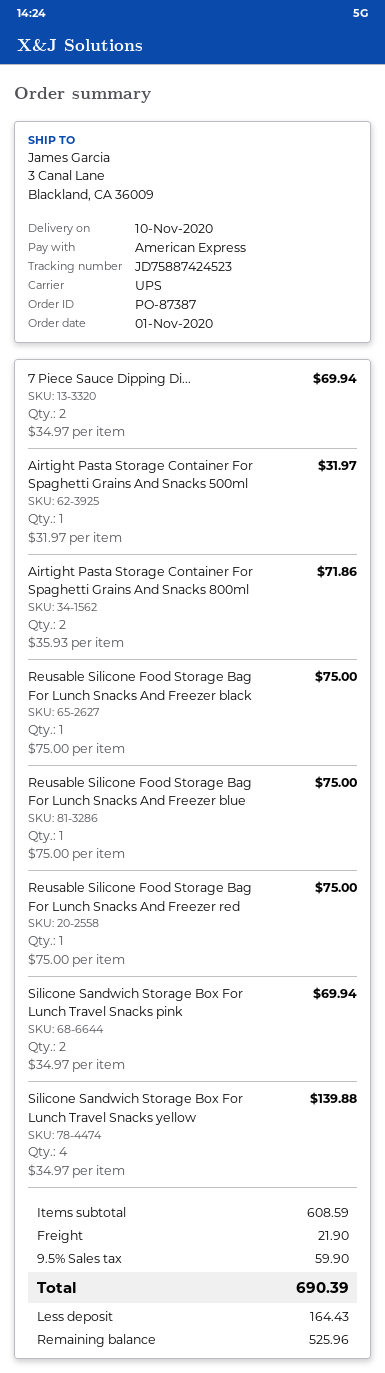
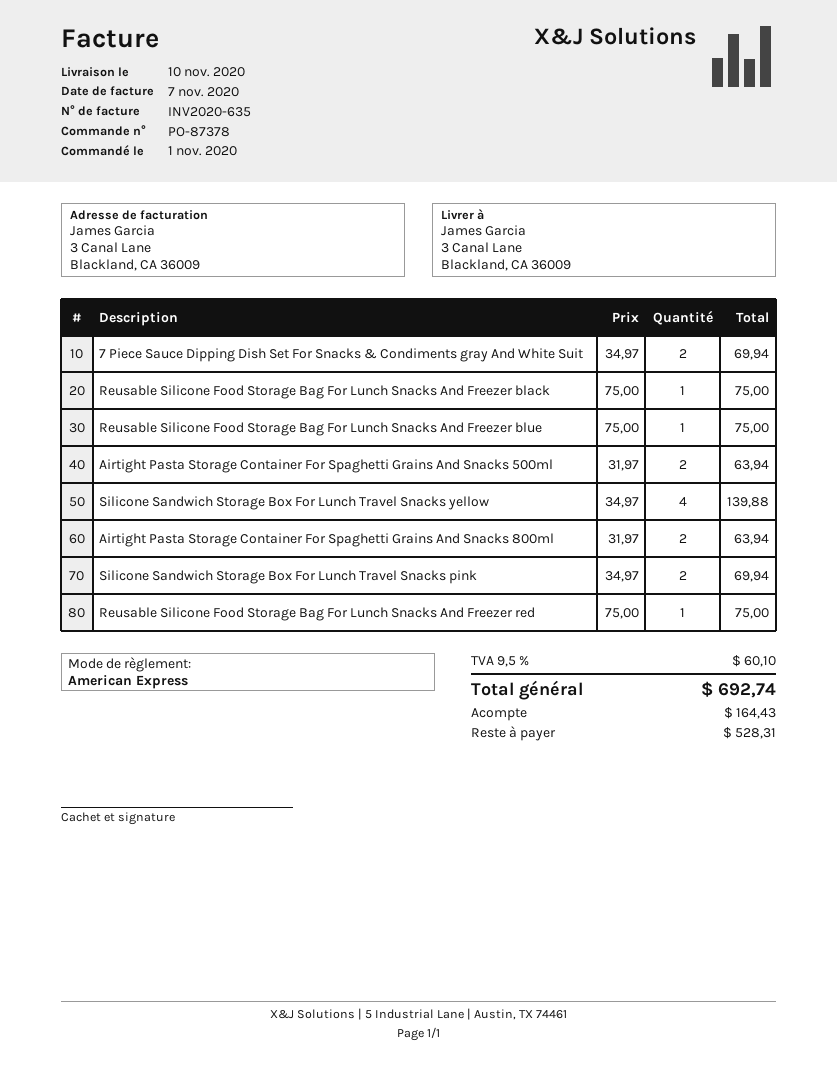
order number: PO-87387 -> PO-87378
Airtight Pasta Storage Container For Spaghetti Grains And Snacks 500ml: 1 x 31.97 = 31.97 -> 2 x 31.97 = 63.94
Airtight Pasta Storage Container For Spaghetti Grains And Snacks 800ml: 2 x 35.93 = 71.86 -> 2 x 31.97 = 63.94
shipping: 21.90 -> none
tax: 9.5% = 59.90 -> 9.5% = 60.10
total: 690.39 -> 692.74
balance: 525.96 -> 528.31

